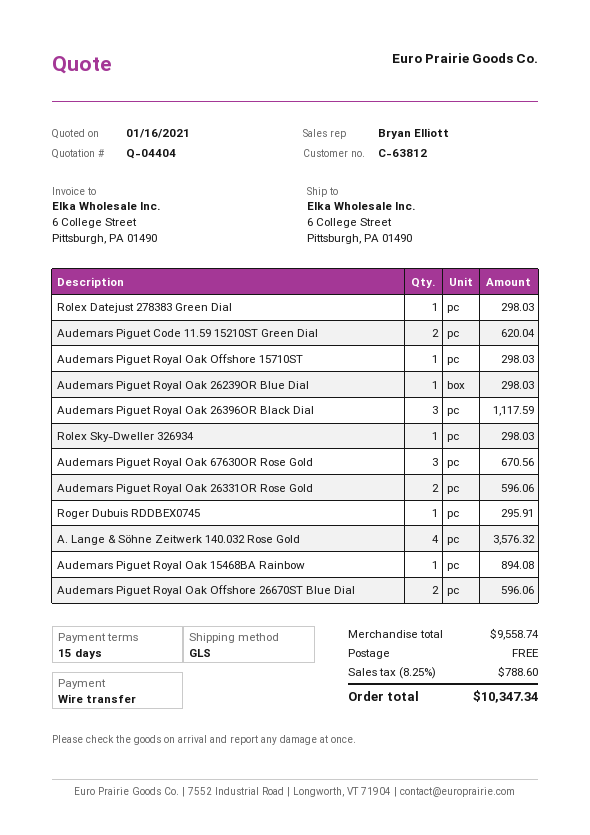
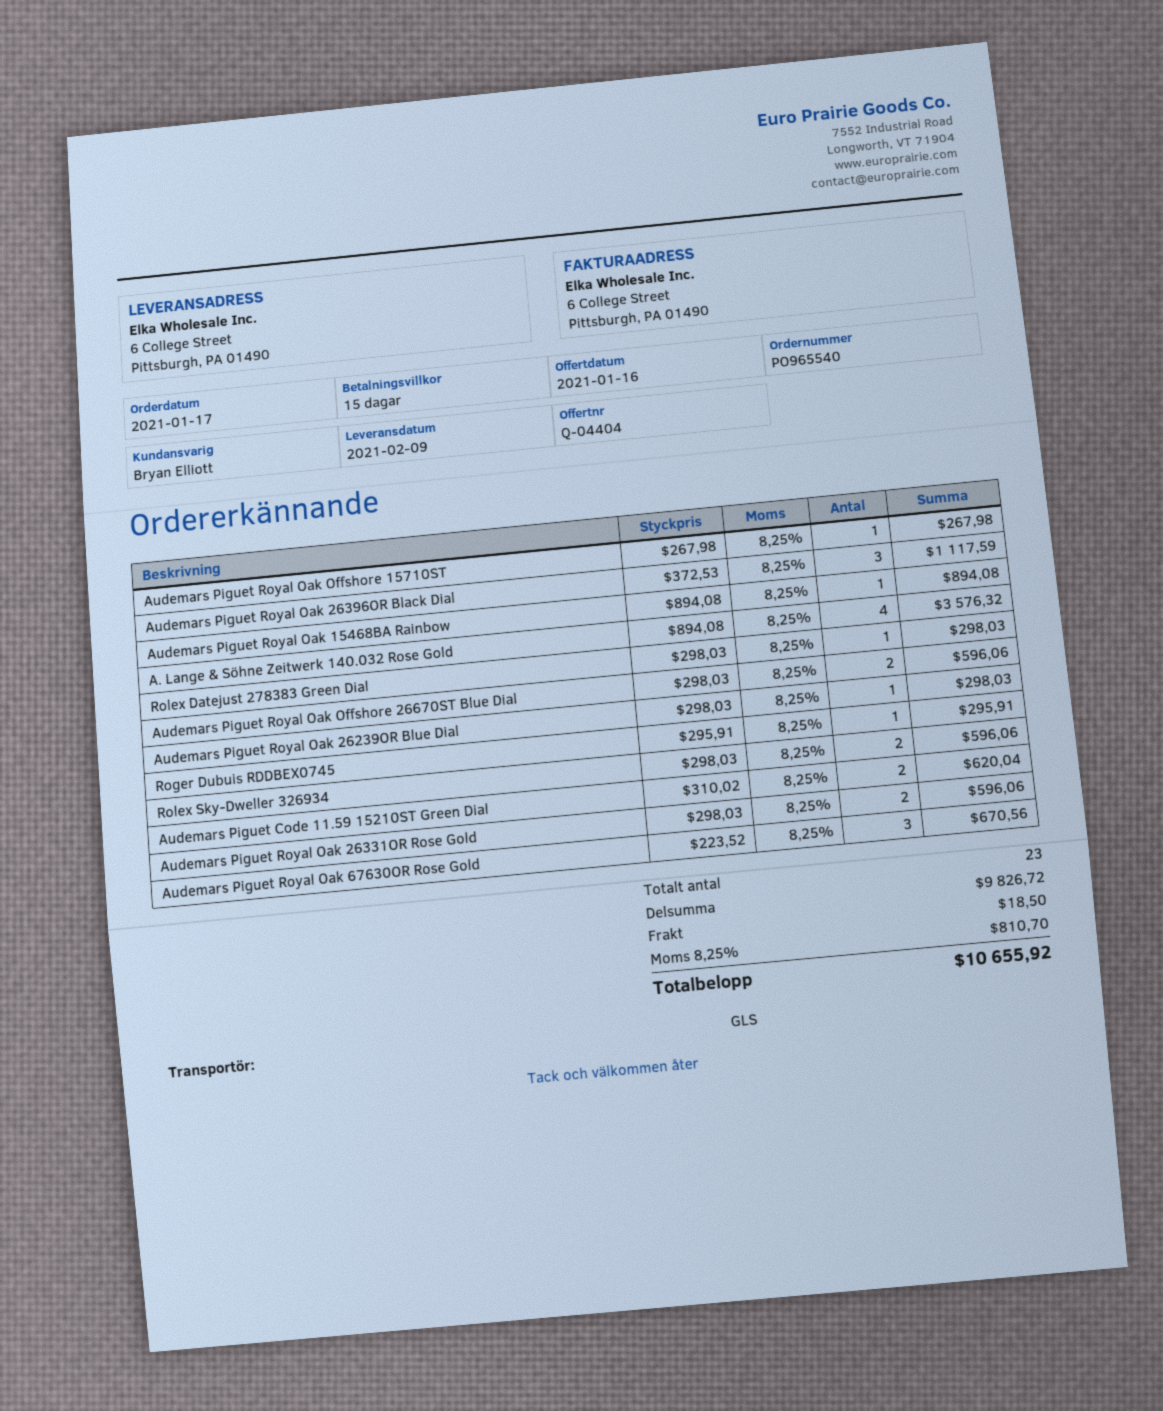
Audemars Piguet Royal Oak Offshore 15710ST: 1 for 298.03 -> 1 for 267.98
Rolex Sky-Dweller 326934: 1 for 298.03 -> 2 for 596.06
subtotal: 9558.74 -> 9826.72
shipping: 0.00 -> 18.50
tax: 8.25% = 788.60 -> 8.25% = 810.70
total: 10347.34 -> 10655.92

